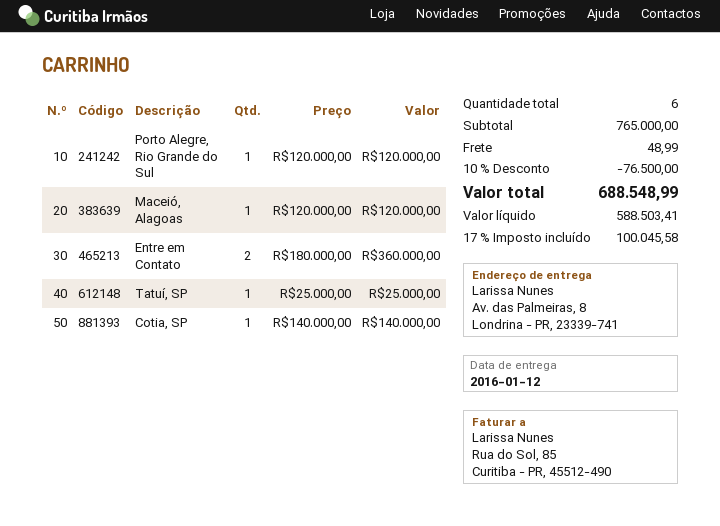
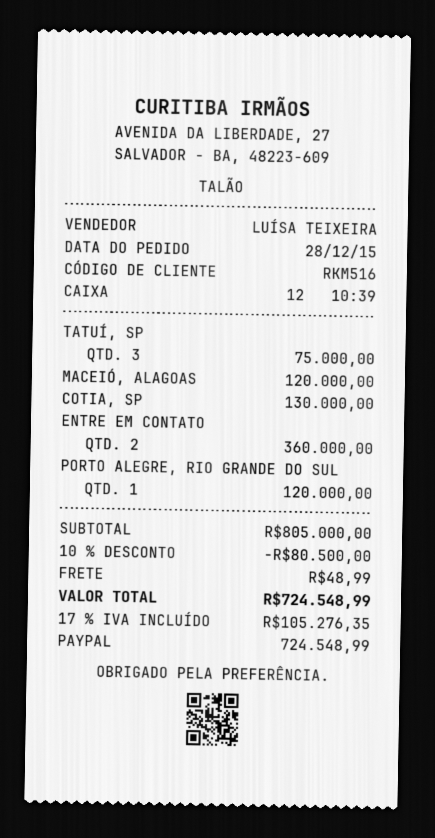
Tatuí, SP: 1 for 25000.00 -> 3 for 75000.00
Cotia, SP: 1 for 140000.00 -> 1 for 130000.00
subtotal: 765000.00 -> 805000.00
discount: 10% = 76500.00 -> 10% = 80500.00
tax: 17% = 100045.58 -> 17% = 105276.35
total: 688548.99 -> 724548.99

